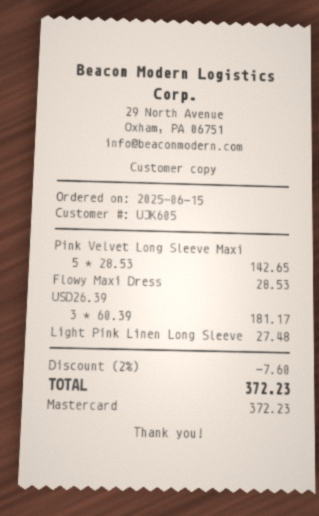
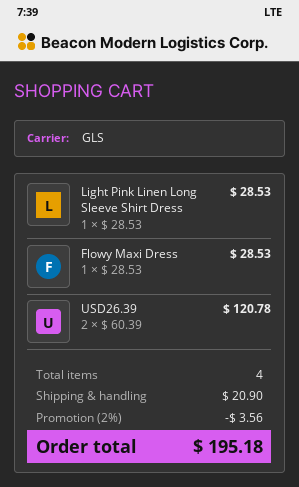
Pink Velvet Long Sleeve Maxi: 5 x 28.53 = 142.65 -> none
USD26.39: 3 x 60.39 = 181.17 -> 2 x 60.39 = 120.78
Light Pink Linen Long Sleeve: 1 x 27.48 = 27.48 -> 1 x 28.53 = 28.53
discount: 2% = 7.60 -> 2% = 3.56
shipping: none -> 20.90
total: 372.23 -> 195.18

